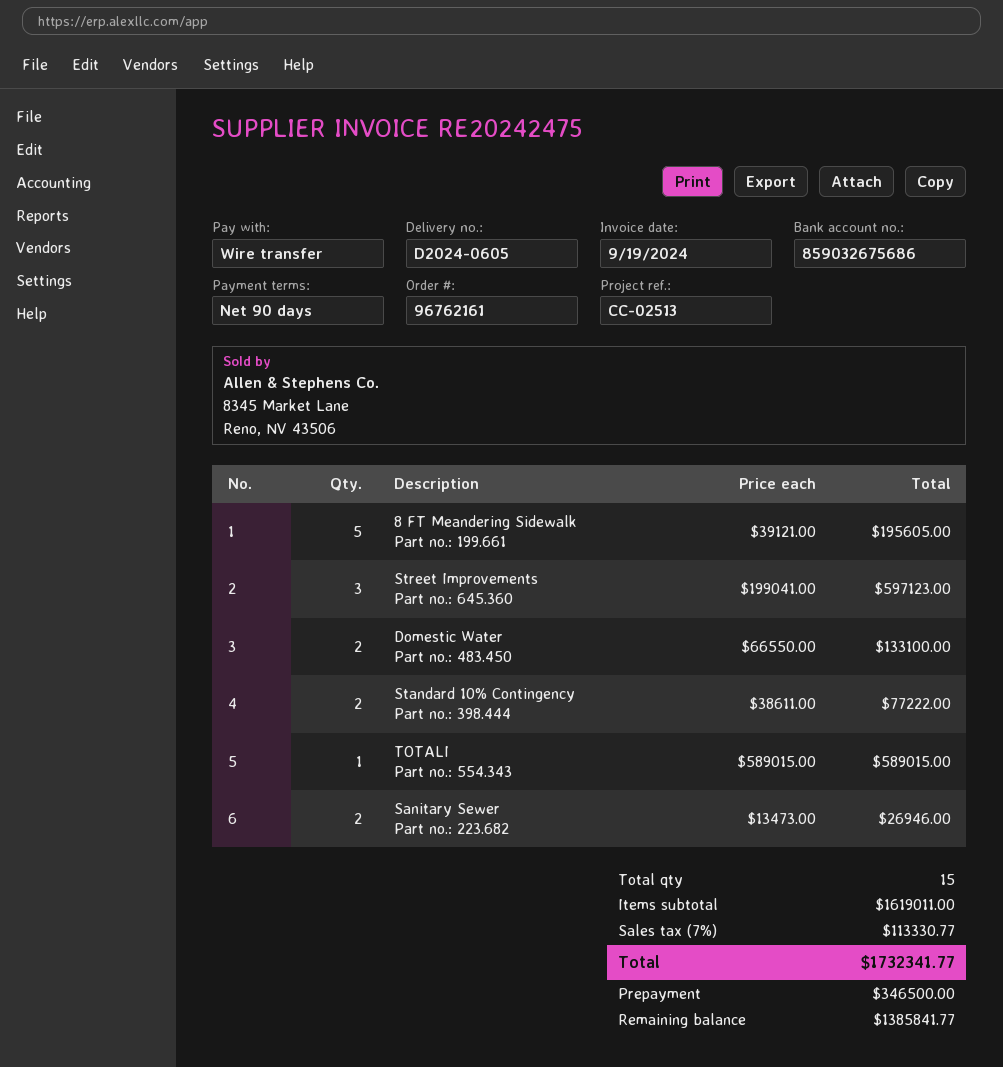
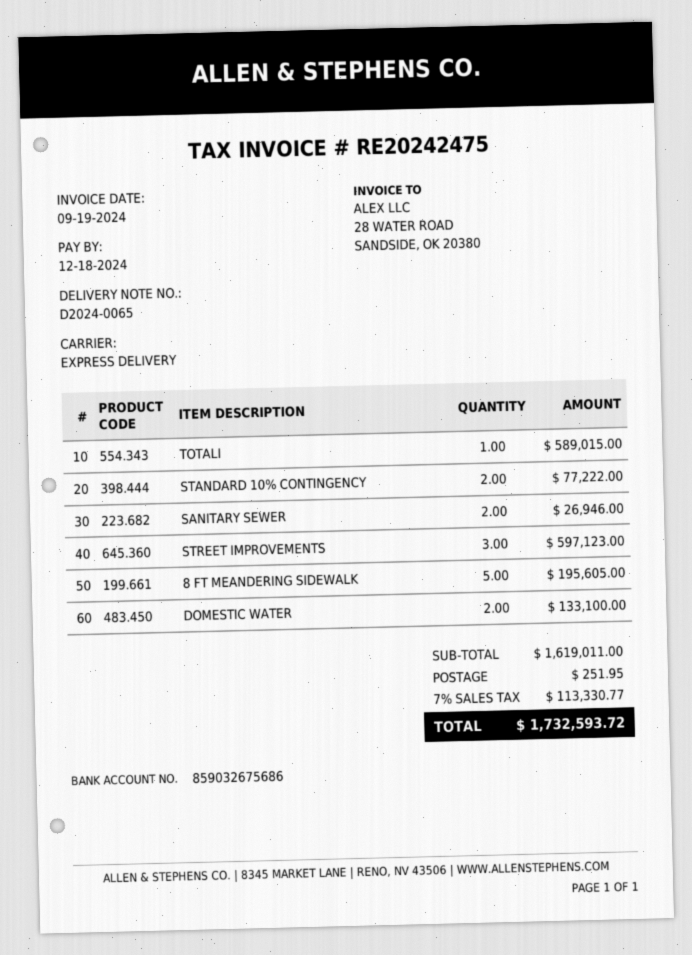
delivery note number: D2024-0605 -> D2024-0065
shipping: none -> 251.95
total: 1732341.77 -> 1732593.72

